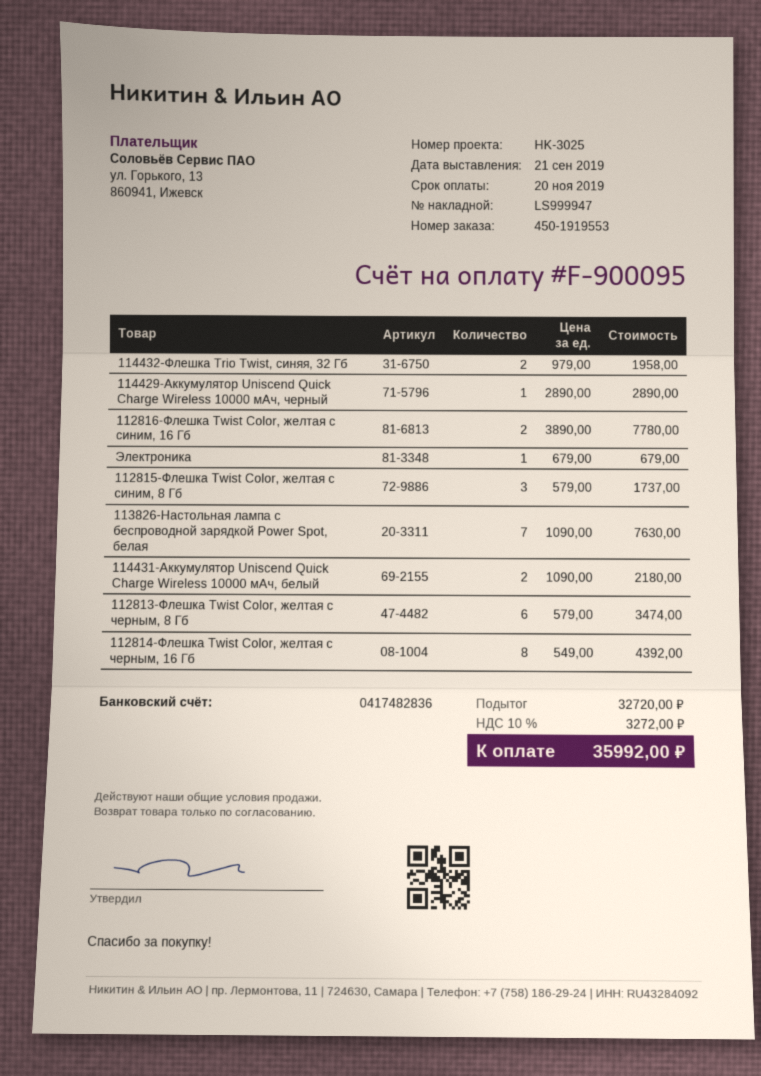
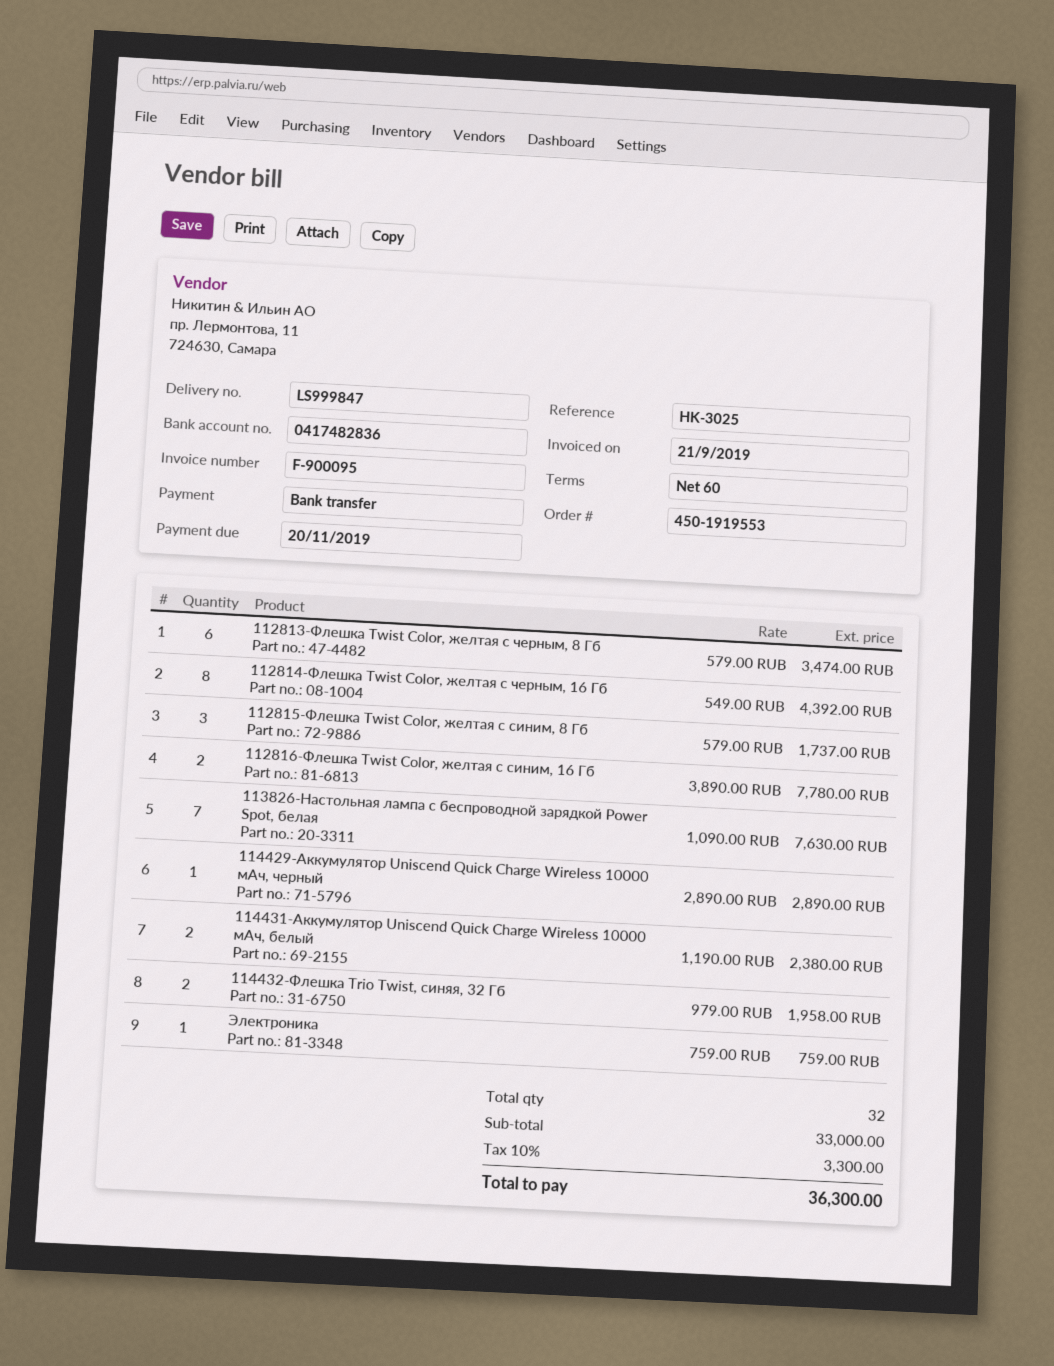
delivery note number: LS999947 -> LS999847
Электроника: 1 x 679.00 = 679.00 -> 1 x 759.00 = 759.00
114431-Aккумулятор Uniscend Quick Charge Wireless 10000 мАч, белый: 2 x 1090.00 = 2180.00 -> 2 x 1190.00 = 2380.00
subtotal: 32720.00 -> 33000.00
tax: 10% = 3272.00 -> 10% = 3300.00
total: 35992.00 -> 36300.00

